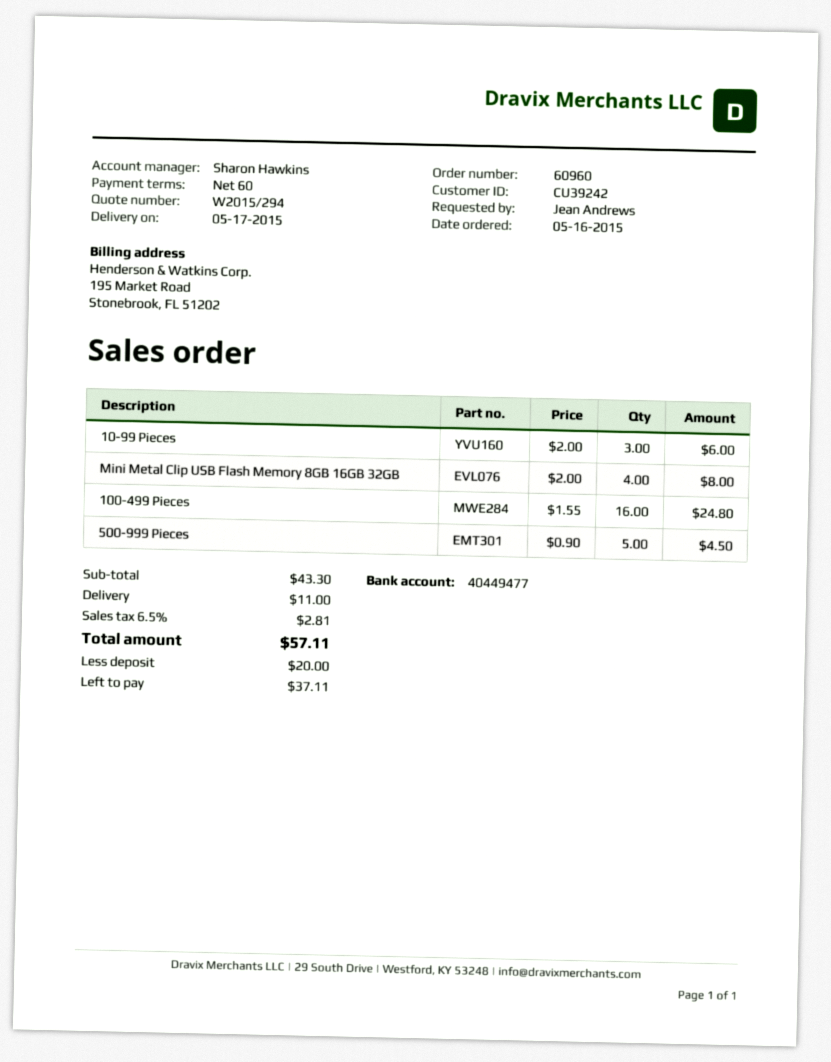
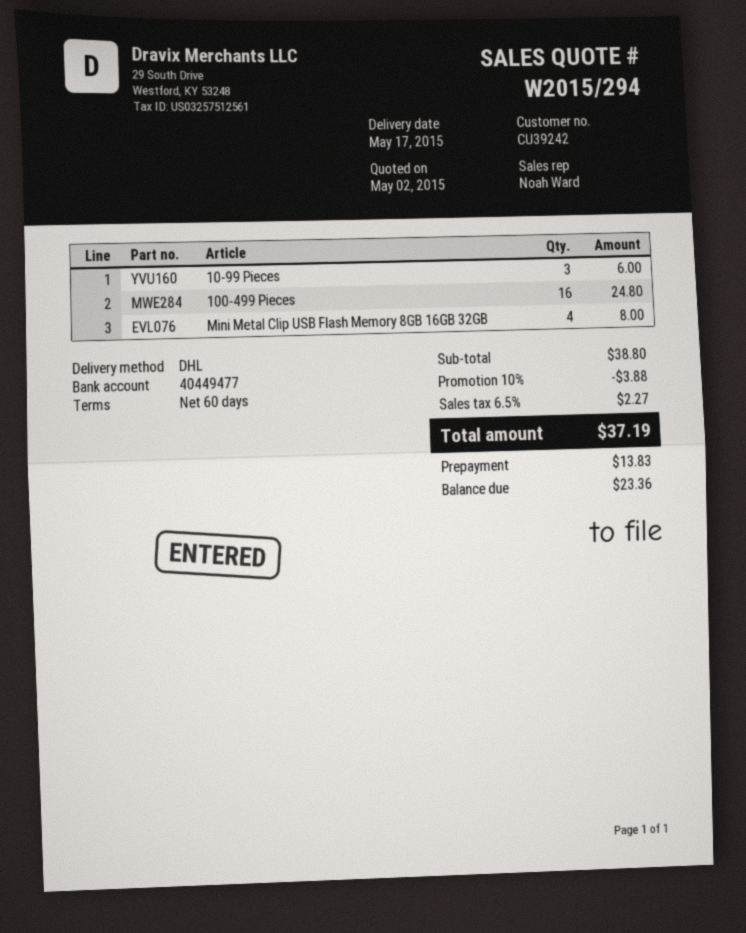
sales rep: Sharon Hawkins -> Noah Ward
500-999 Pieces: 5 for 4.50 -> none
subtotal: 43.30 -> 38.80
discount: none -> 10% = 3.88
shipping: 11.00 -> none
tax: 6.5% = 2.81 -> 6.5% = 2.27
total: 57.11 -> 37.19
deposit: 20.00 -> 13.83
balance: 37.11 -> 23.36

